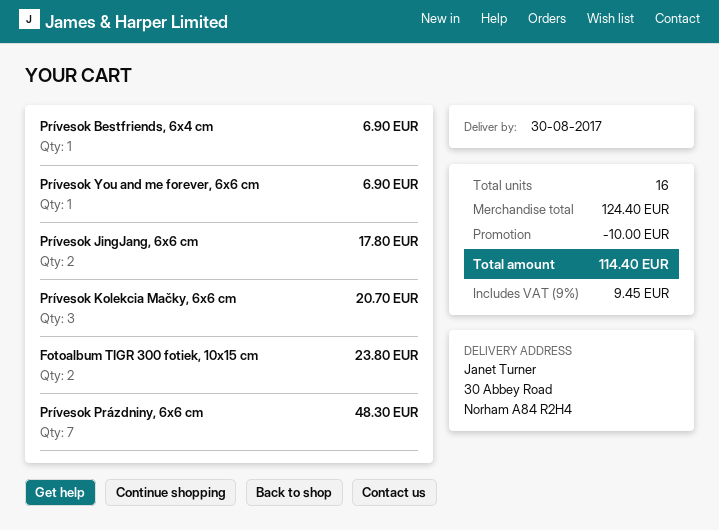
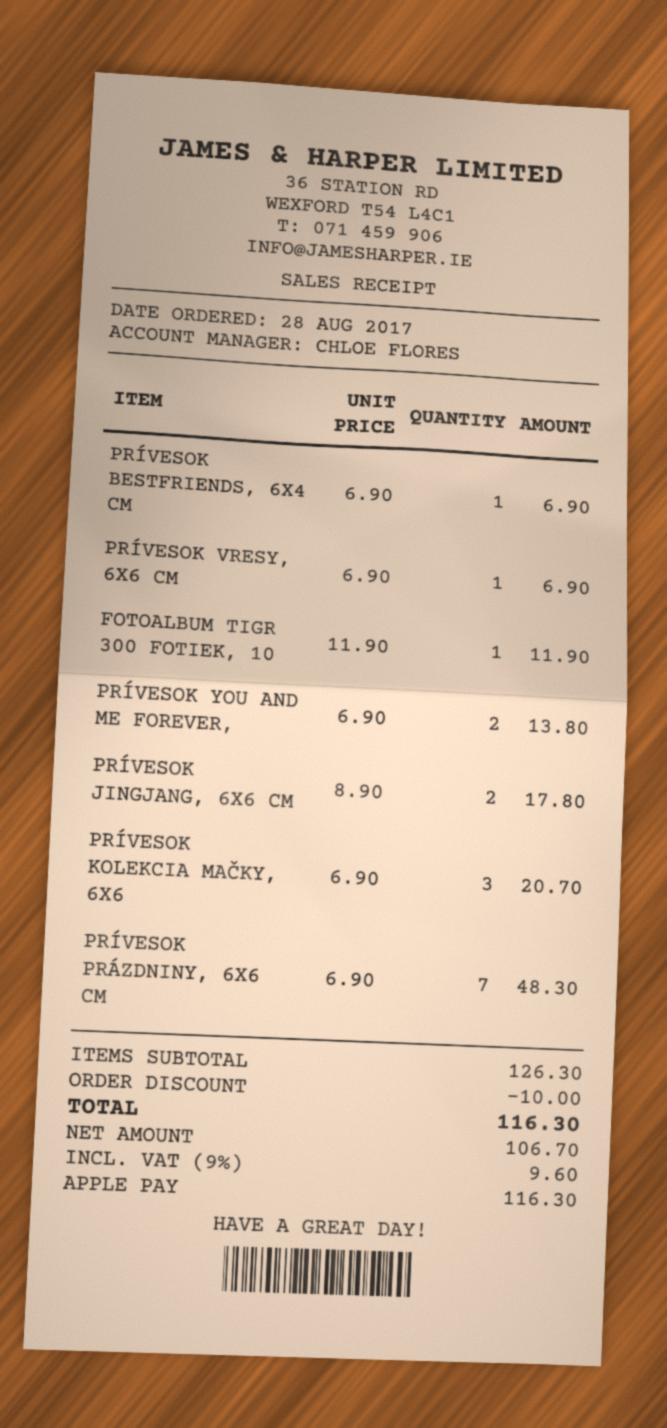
Prívesok You and me forever, 6x6 cm: 1 for 6.90 -> 2 for 13.80
Fotoalbum TIGR 300 fotiek, 10x15 cm: 2 for 23.80 -> 1 for 11.90
PRÍVESOK VRESY, 6X6 CM: none -> 1 for 6.90
subtotal: 124.40 -> 126.30
tax: 9% = 9.45 -> 9% = 9.60
total: 114.40 -> 116.30

